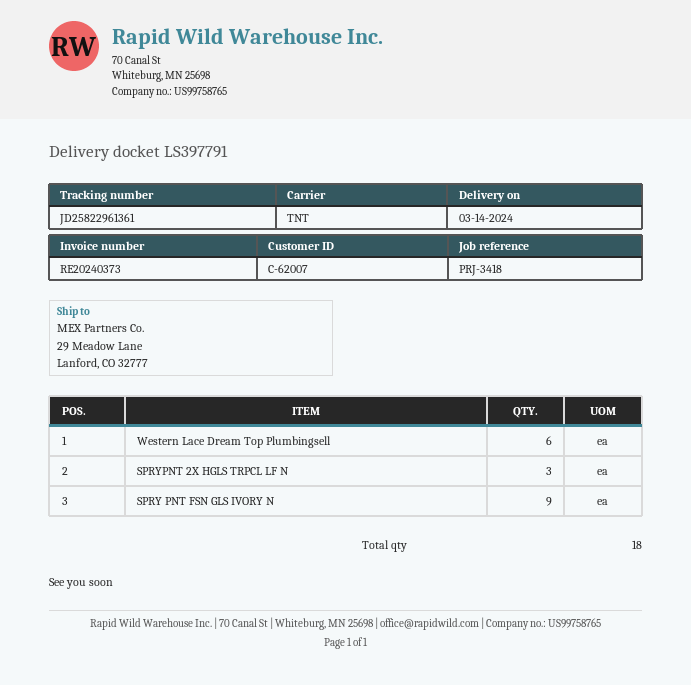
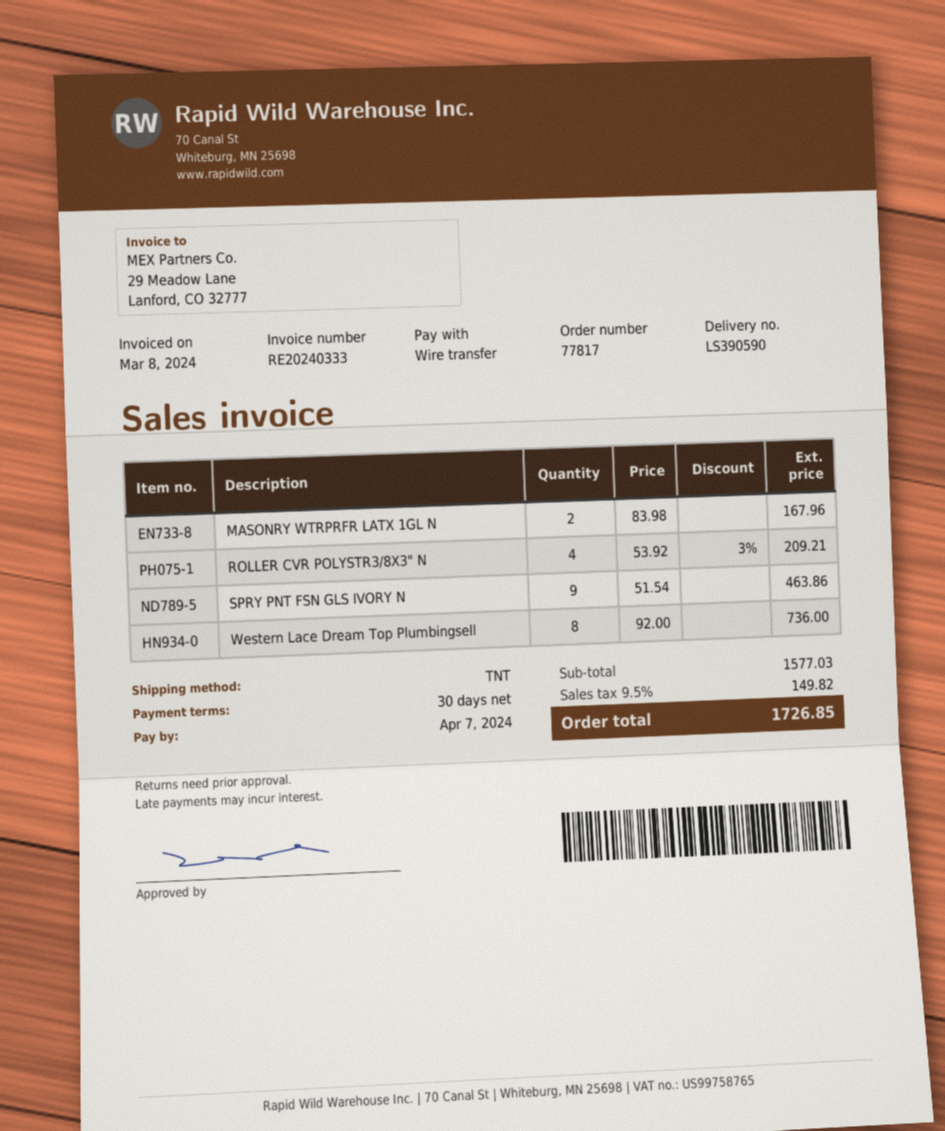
delivery note number: LS397791 -> LS390590
invoice number: RE20240373 -> RE20240333
Western Lace Dream Top Plumbingsell: 6 -> 8
SPRYPNT 2X HGLS TRPCL LF N: 3 -> none
MASONRY WTRPRFR LATX 1GL N: none -> 2
ROLLER CVR POLYSTR3/8X3" N: none -> 4

